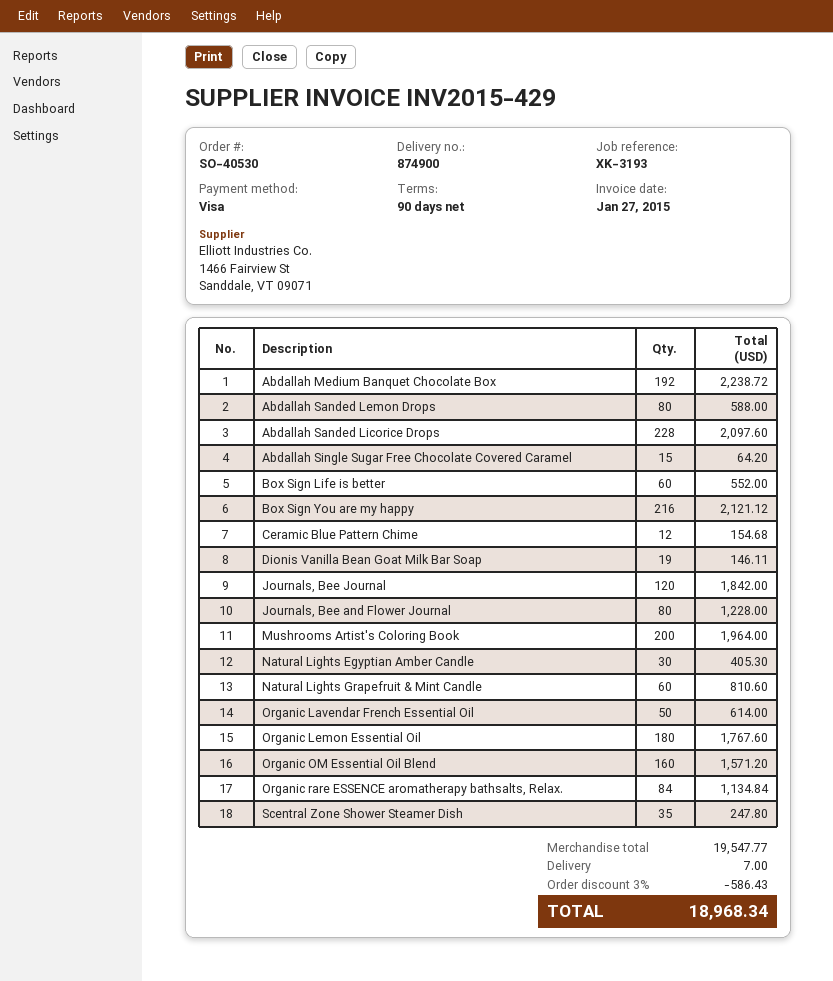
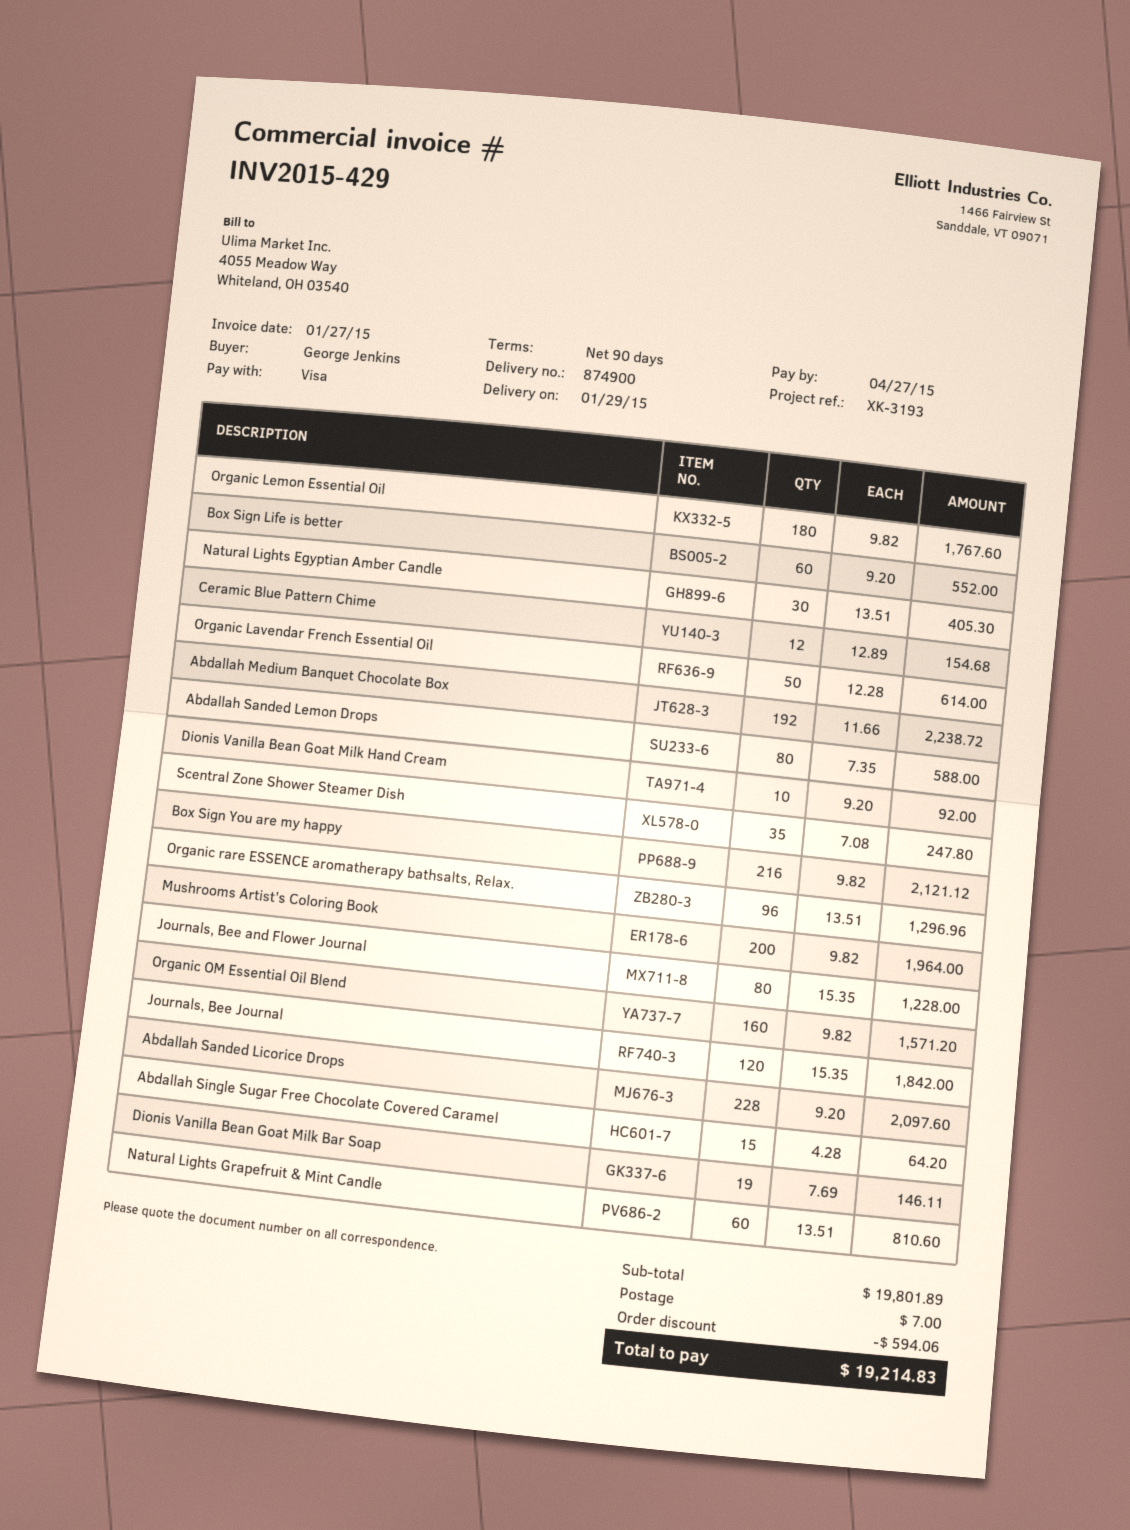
Organic rare ESSENCE aromatherapy bathsalts, Relax.: 84 for 1134.84 -> 96 for 1296.96
Dionis Vanilla Bean Goat Milk Hand Cream: none -> 10 for 92.00
subtotal: 19547.77 -> 19801.89
discount: 586.43 -> 594.06
total: 18968.34 -> 19214.83

